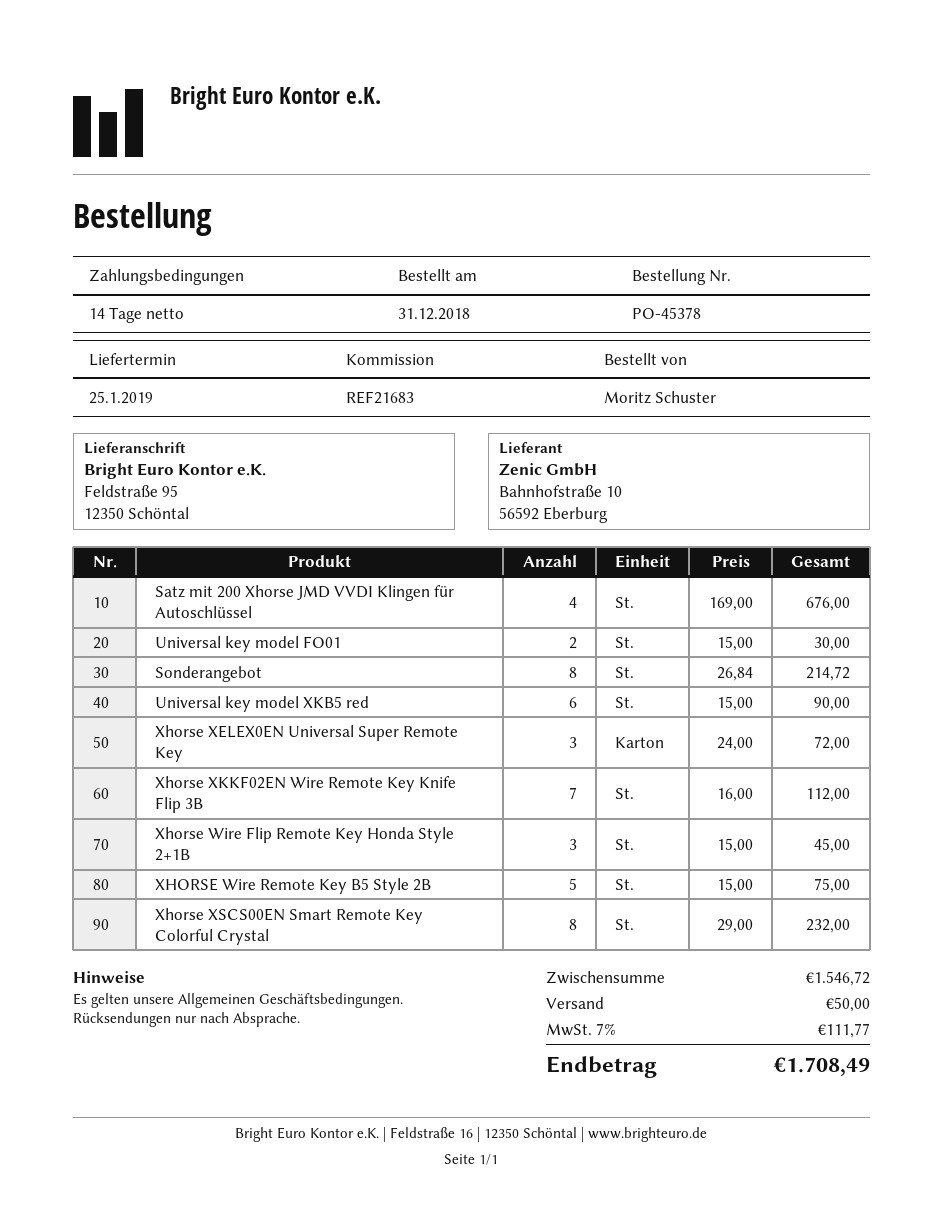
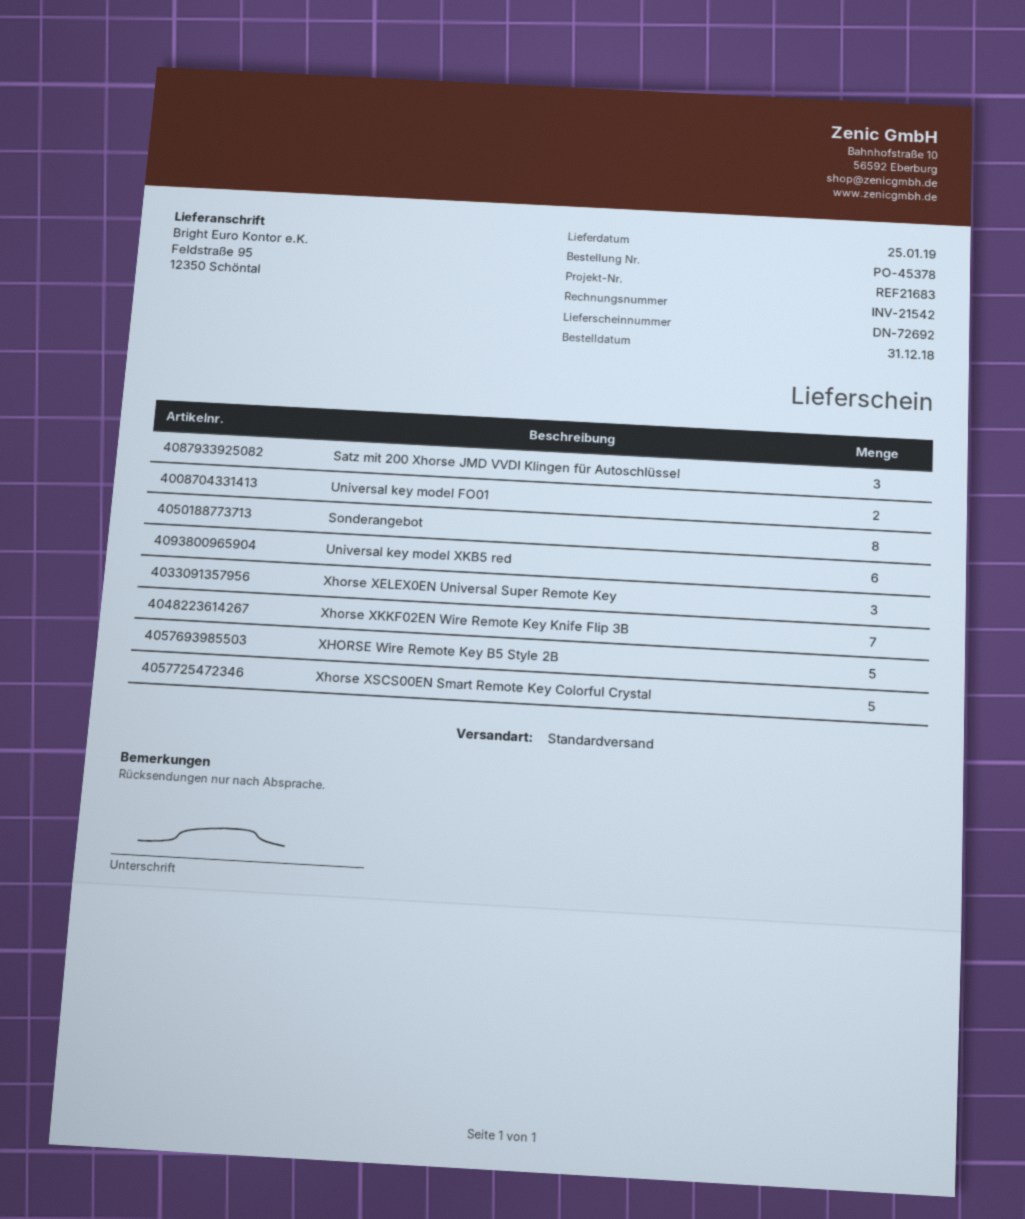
Satz mit 200 Xhorse JMD VVDI Klingen für Autoschlüssel: 4 -> 3
Xhorse Wire Flip Remote Key Honda Style 2+1B: 3 -> none
Xhorse XSCS00EN Smart Remote Key Colorful Crystal: 8 -> 5

